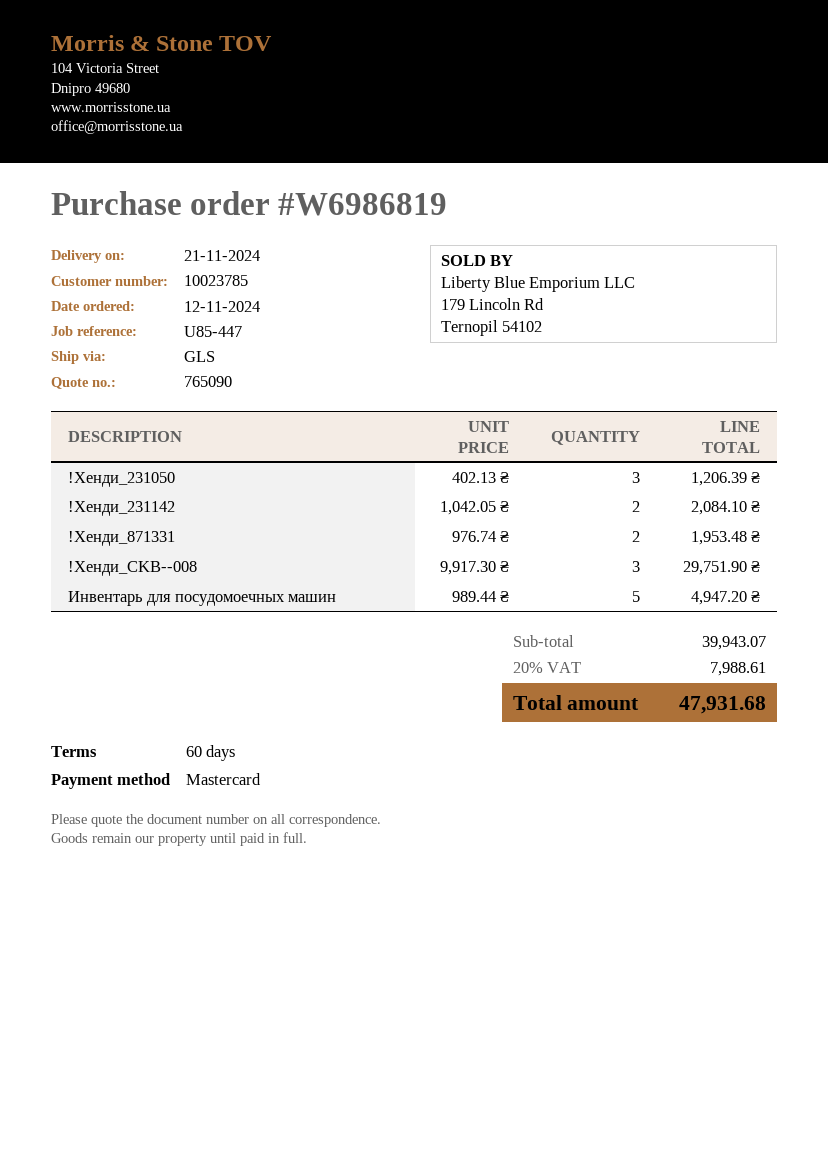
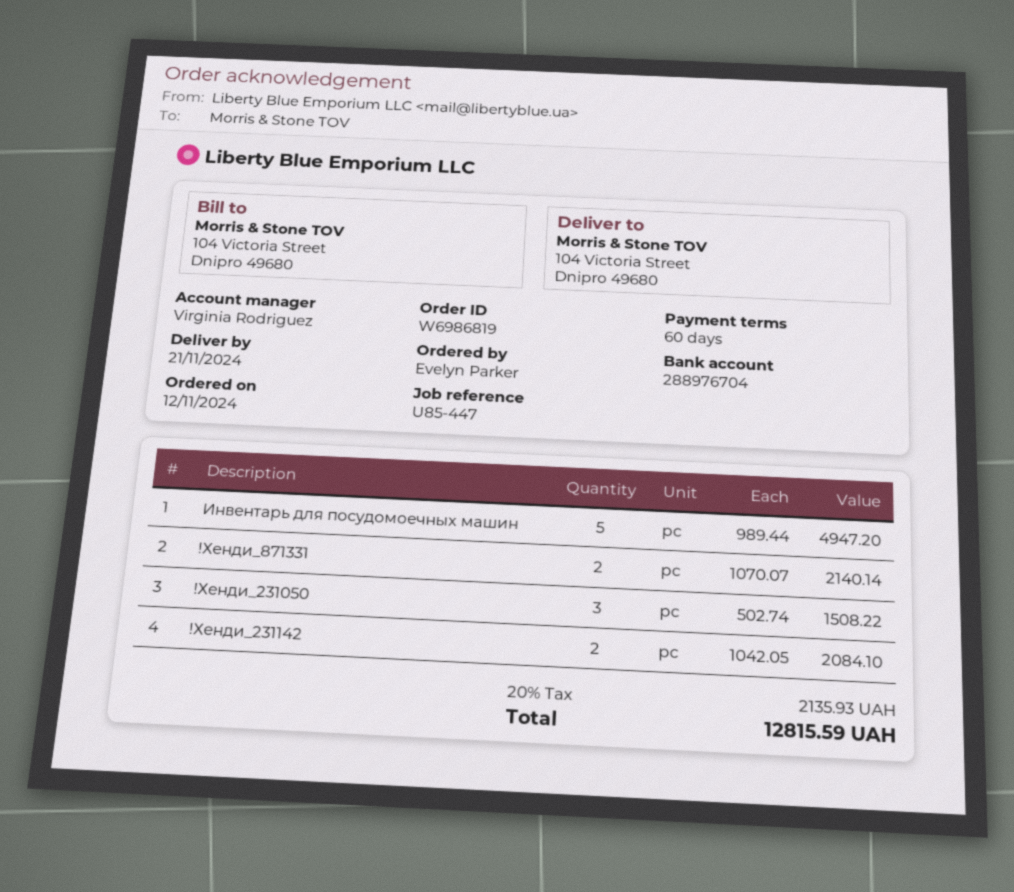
!Хенди_231050: 3 x 402.13 = 1206.39 -> 3 x 502.74 = 1508.22
!Хенди_871331: 2 x 976.74 = 1953.48 -> 2 x 1070.07 = 2140.14
!Хенди_CKB--008: 3 x 9917.30 = 29751.90 -> none
tax: 20% = 7988.61 -> 20% = 2135.93
total: 47931.68 -> 12815.59

